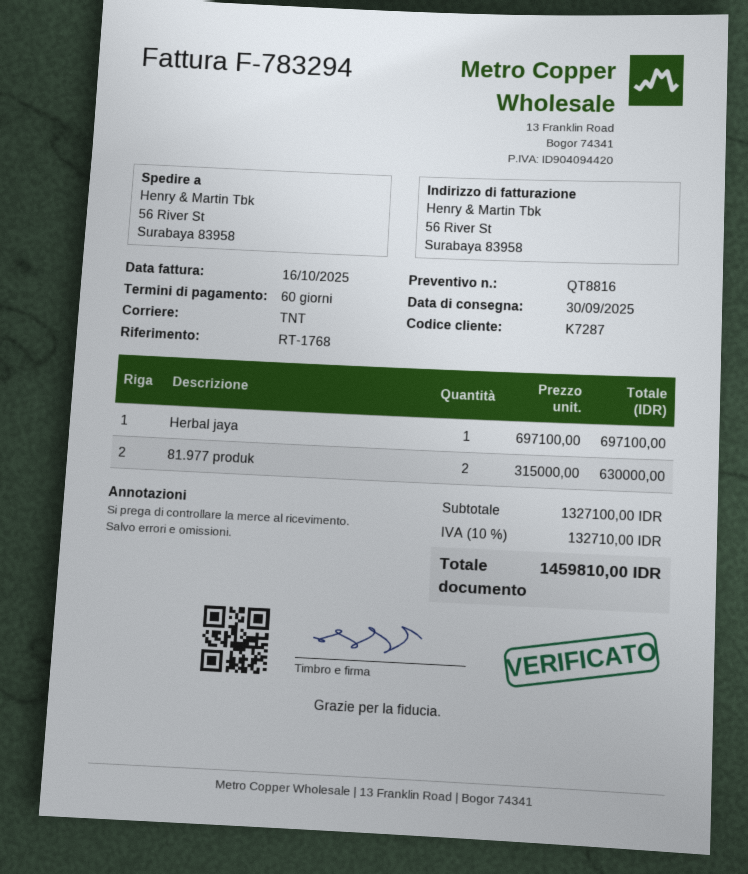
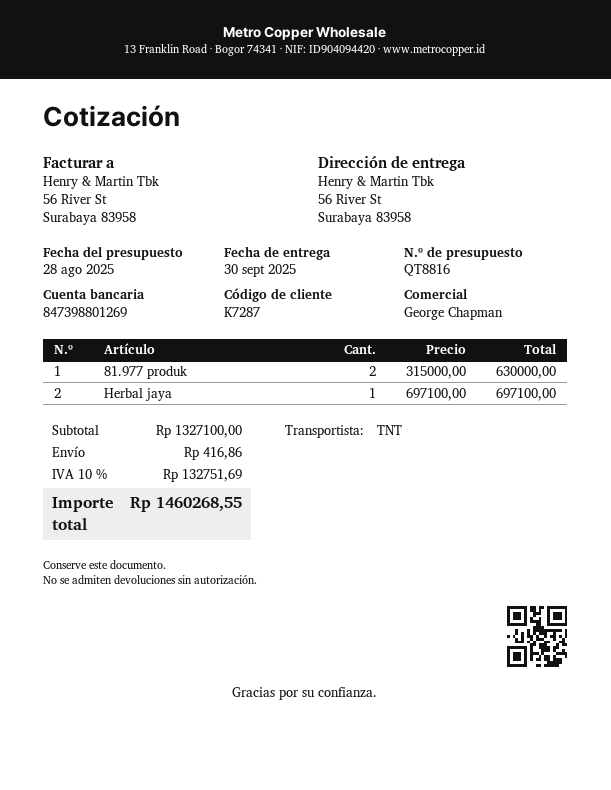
shipping: none -> 416.86
tax: 10% = 132710.00 -> 10% = 132751.69
total: 1459810.00 -> 1460268.55

